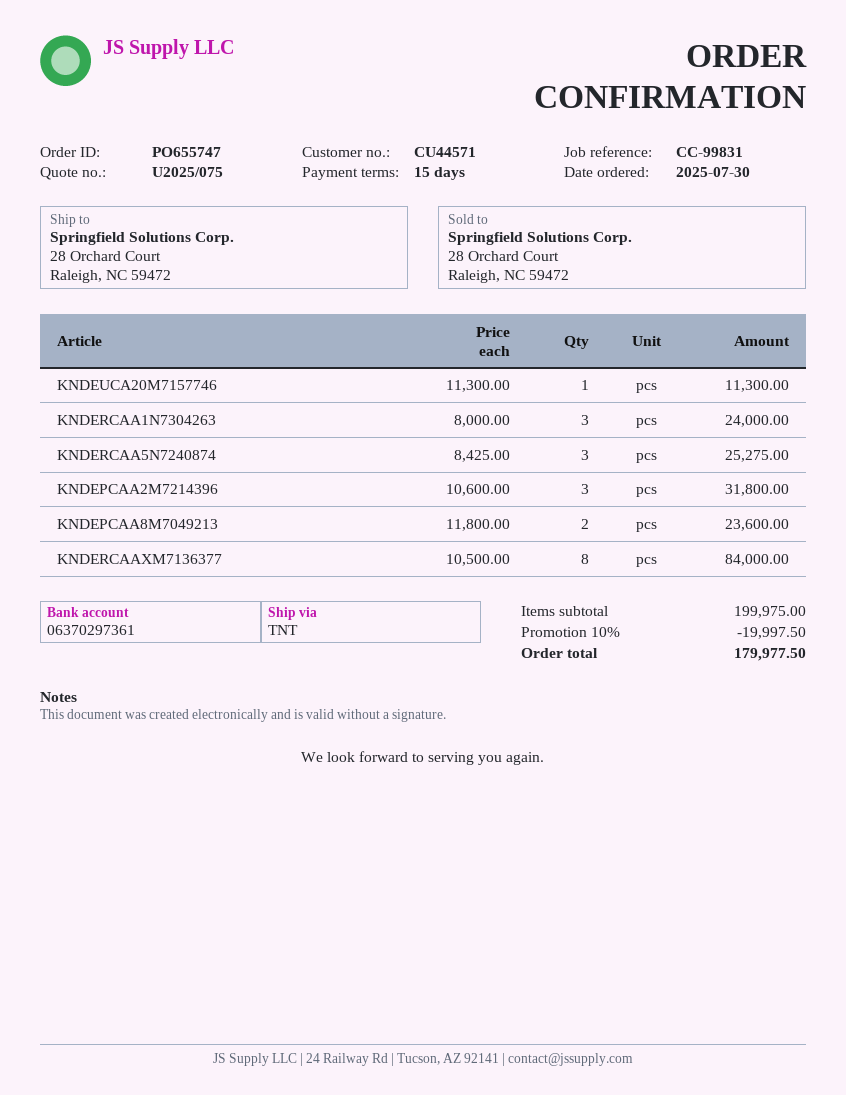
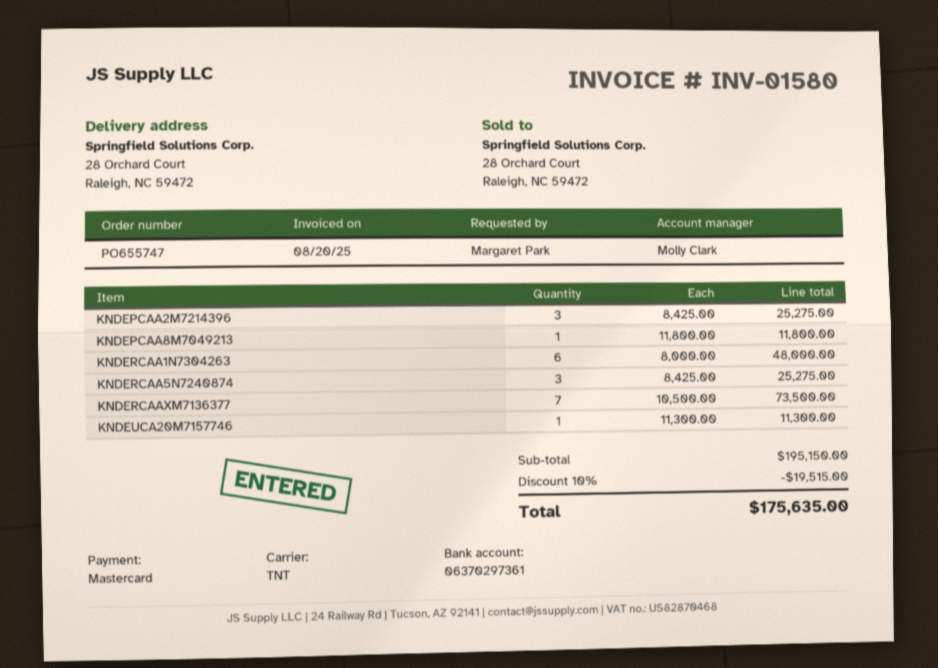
KNDERCAA1N7304263: 3 x 8000.00 = 24000.00 -> 6 x 8000.00 = 48000.00
KNDEPCAA2M7214396: 3 x 10600.00 = 31800.00 -> 3 x 8425.00 = 25275.00
KNDEPCAA8M7049213: 2 x 11800.00 = 23600.00 -> 1 x 11800.00 = 11800.00
KNDERCAAXM7136377: 8 x 10500.00 = 84000.00 -> 7 x 10500.00 = 73500.00
subtotal: 199975.00 -> 195150.00
discount: 10% = 19997.50 -> 10% = 19515.00
total: 179977.50 -> 175635.00

